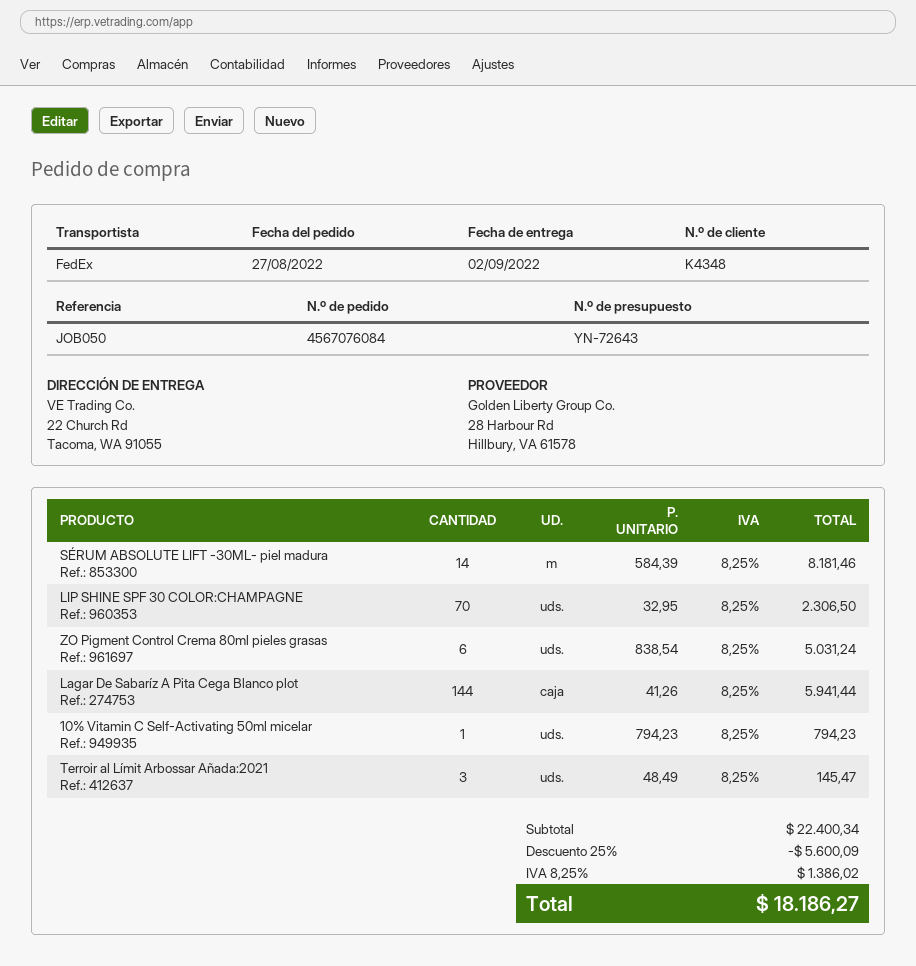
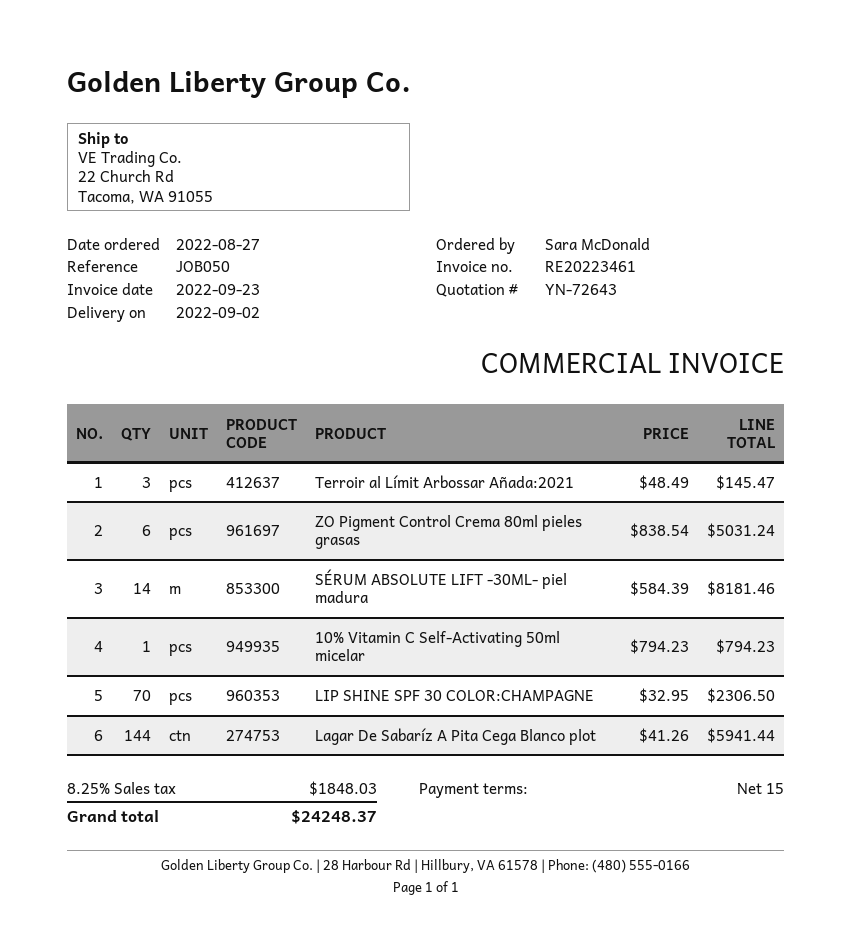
discount: 25% = 5600.09 -> none
tax: 8.25% = 1386.02 -> 8.25% = 1848.03
total: 18186.27 -> 24248.37

